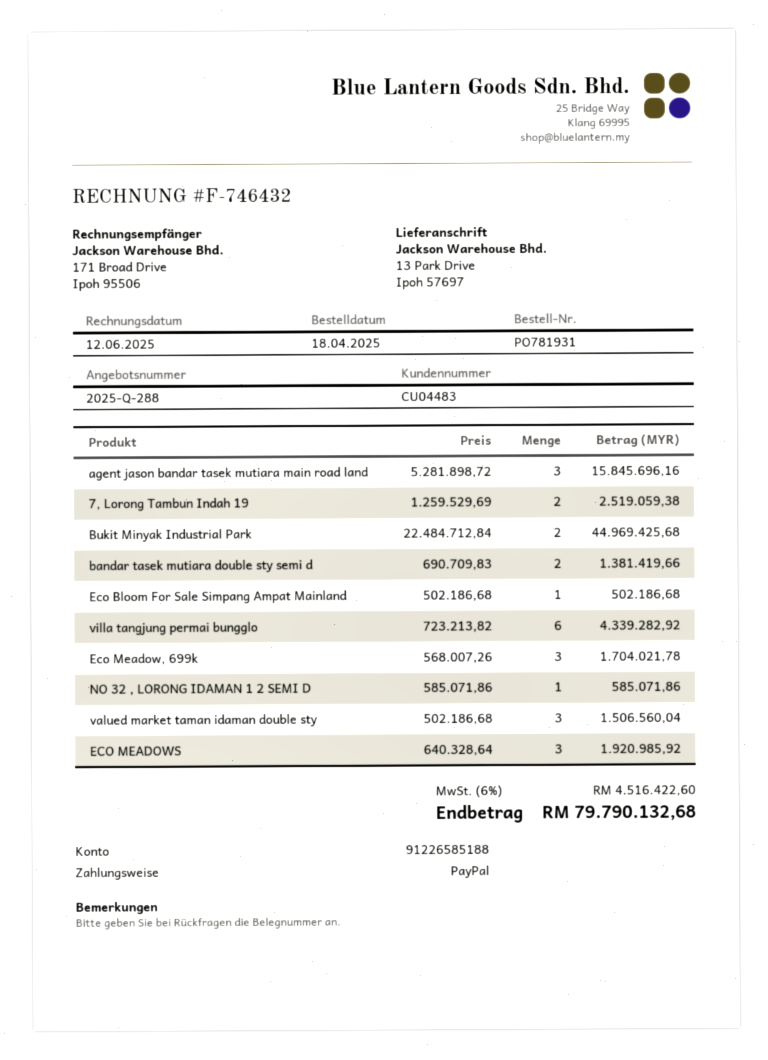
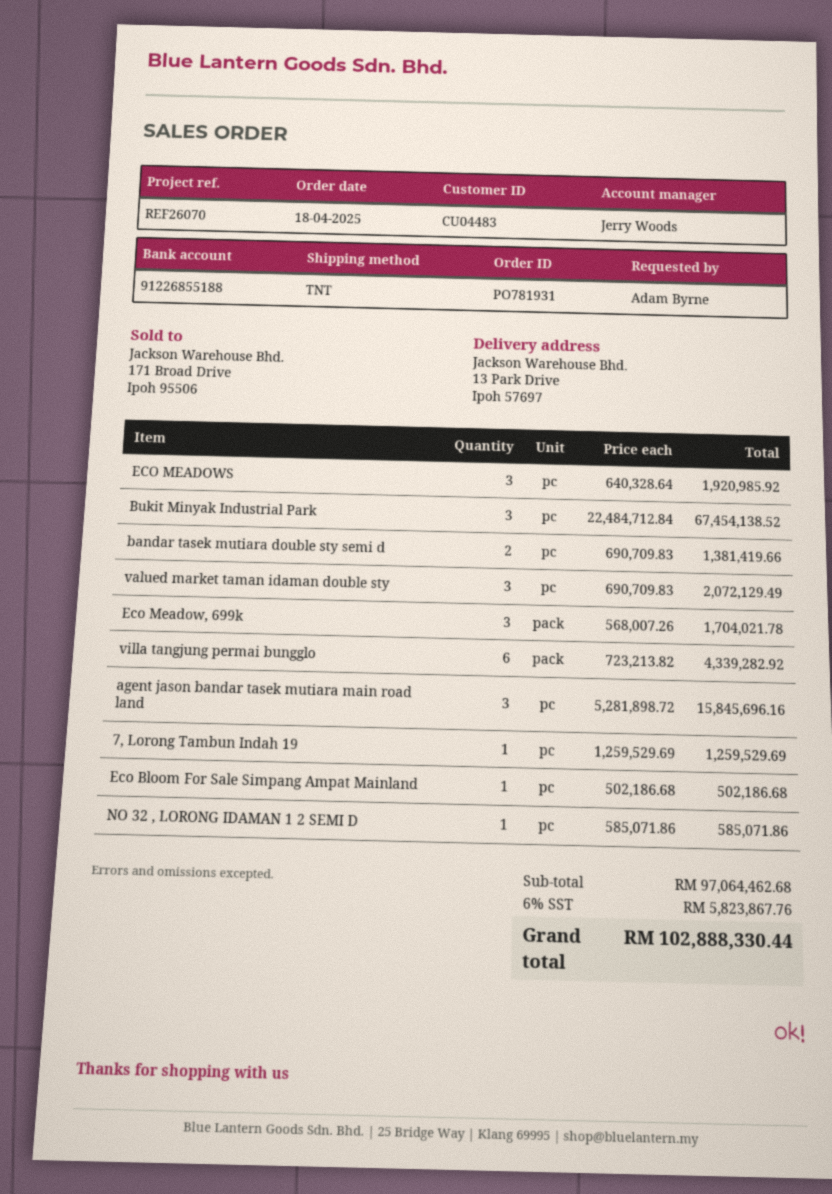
bank account: 91226585188 -> 91226855188
7, Lorong Tambun Indah 19: 2 x 1259529.69 = 2519059.38 -> 1 x 1259529.69 = 1259529.69
Bukit Minyak Industrial Park: 2 x 22484712.84 = 44969425.68 -> 3 x 22484712.84 = 67454138.52
valued market taman idaman double sty: 3 x 502186.68 = 1506560.04 -> 3 x 690709.83 = 2072129.49
tax: 6% = 4516422.60 -> 6% = 5823867.76
total: 79790132.68 -> 102888330.44

